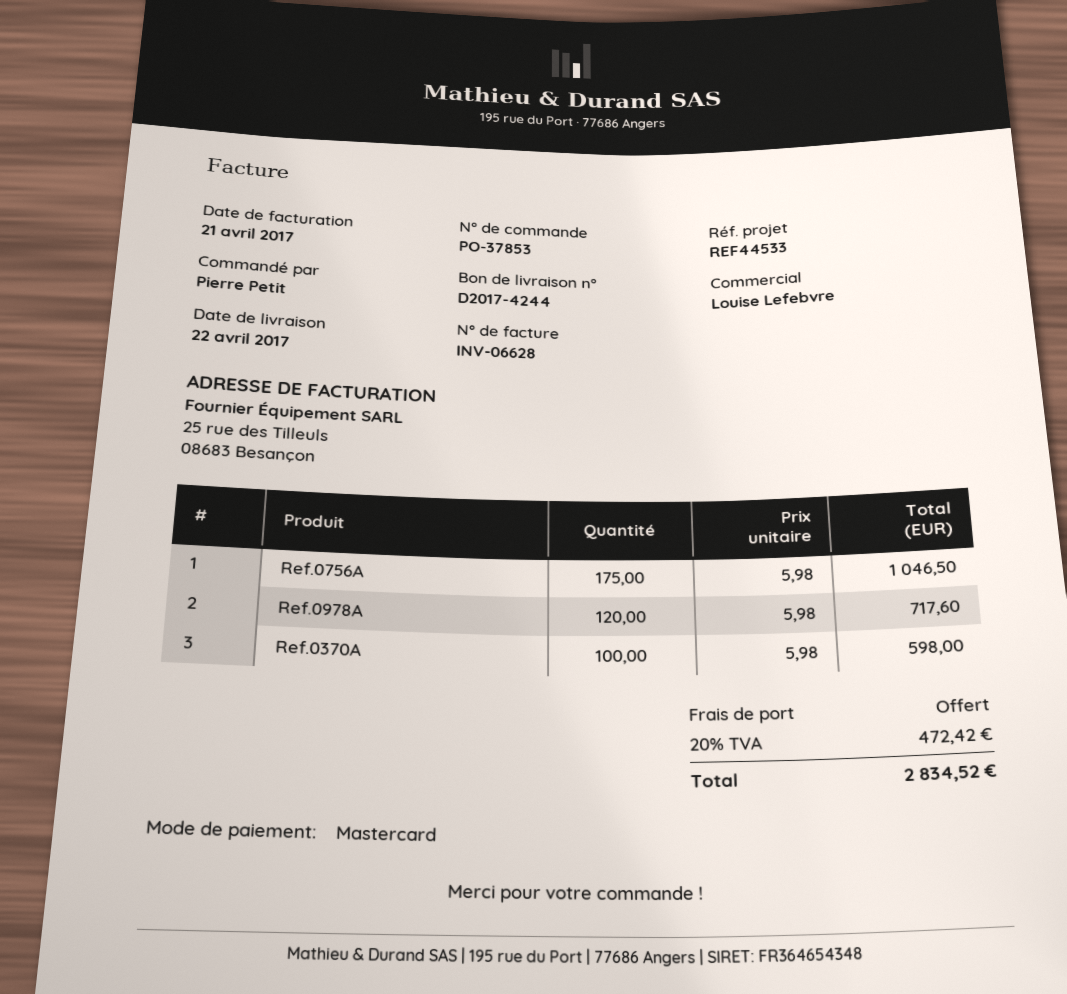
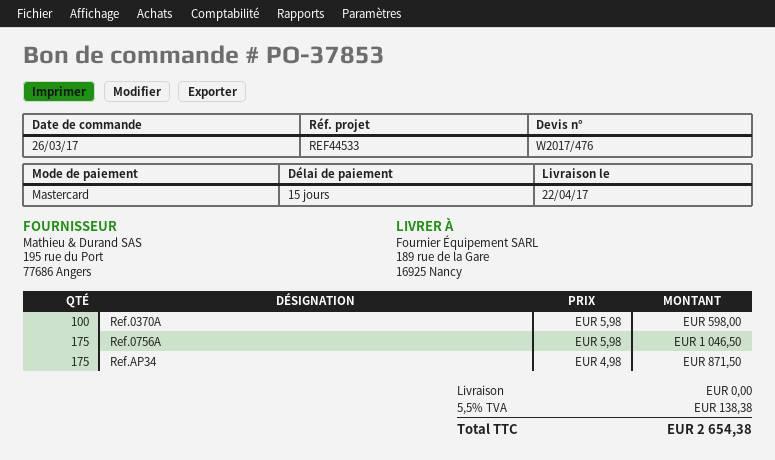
Ref.0978A: 120 x 5.98 = 717.60 -> none
Ref.AP34: none -> 175 x 4.98 = 871.50
tax: 20% = 472.42 -> 5.5% = 138.38
total: 2834.52 -> 2654.38

